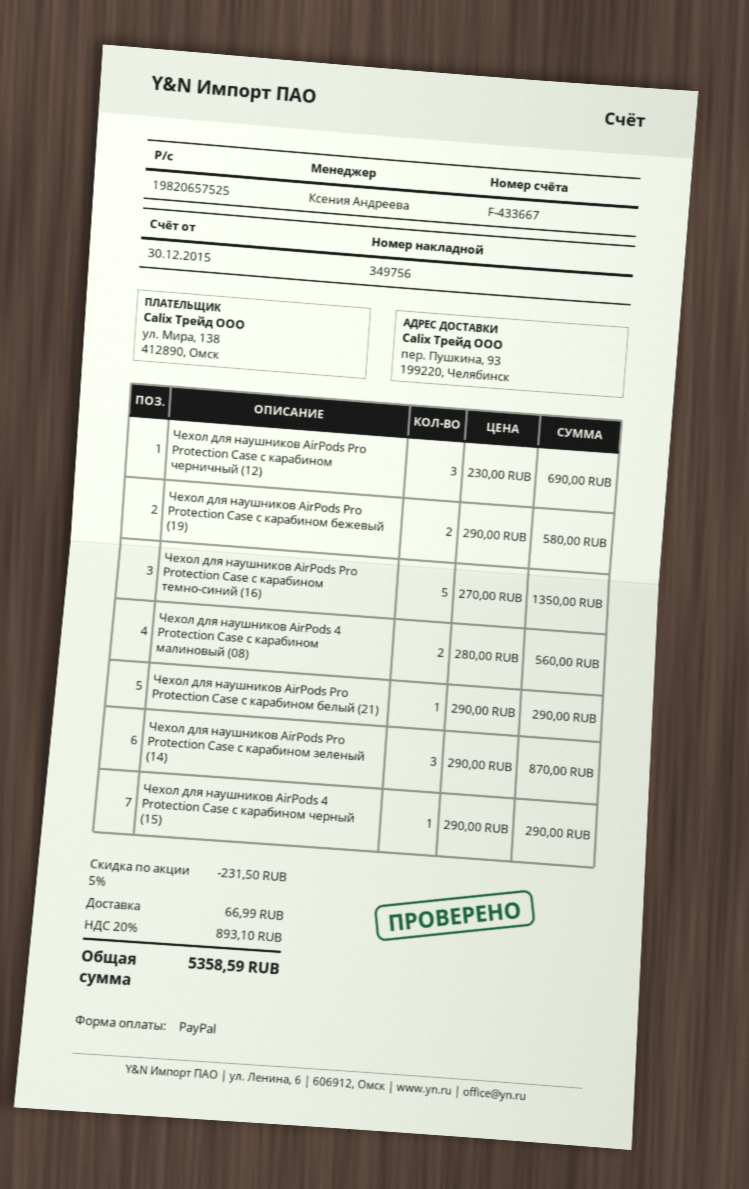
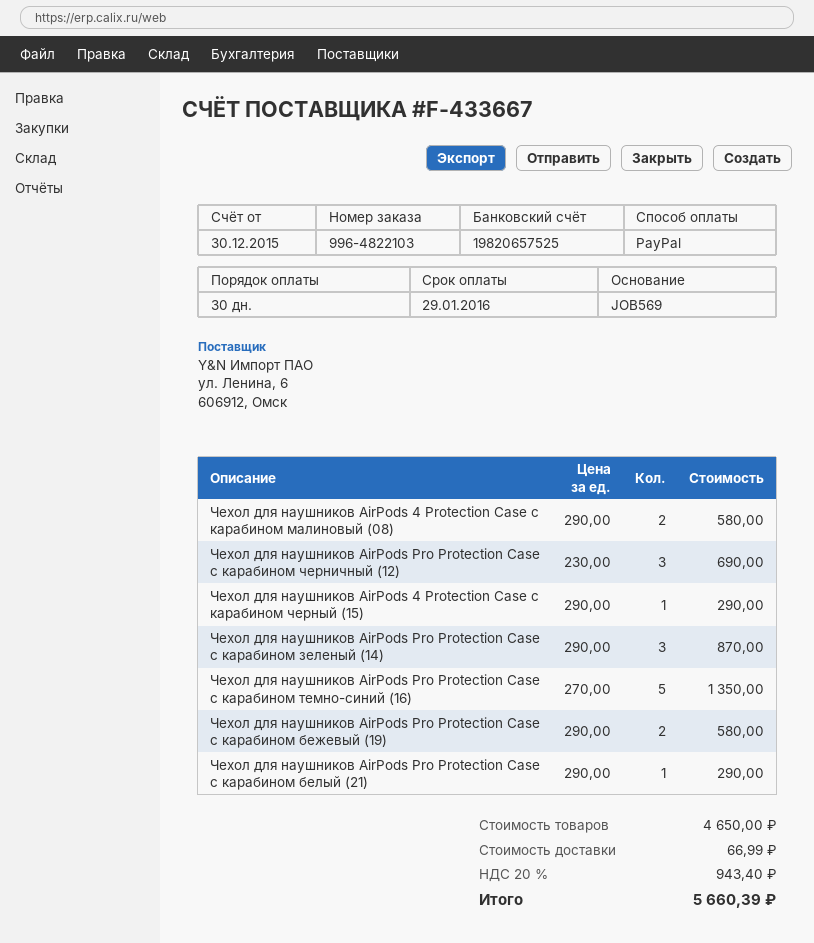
Чехол для наушников AirPods 4 Protection Case с карабином малиновый (08): 2 x 280.00 = 560.00 -> 2 x 290.00 = 580.00
discount: 5% = 231.50 -> none
tax: 20% = 893.10 -> 20% = 943.40
total: 5358.59 -> 5660.39

